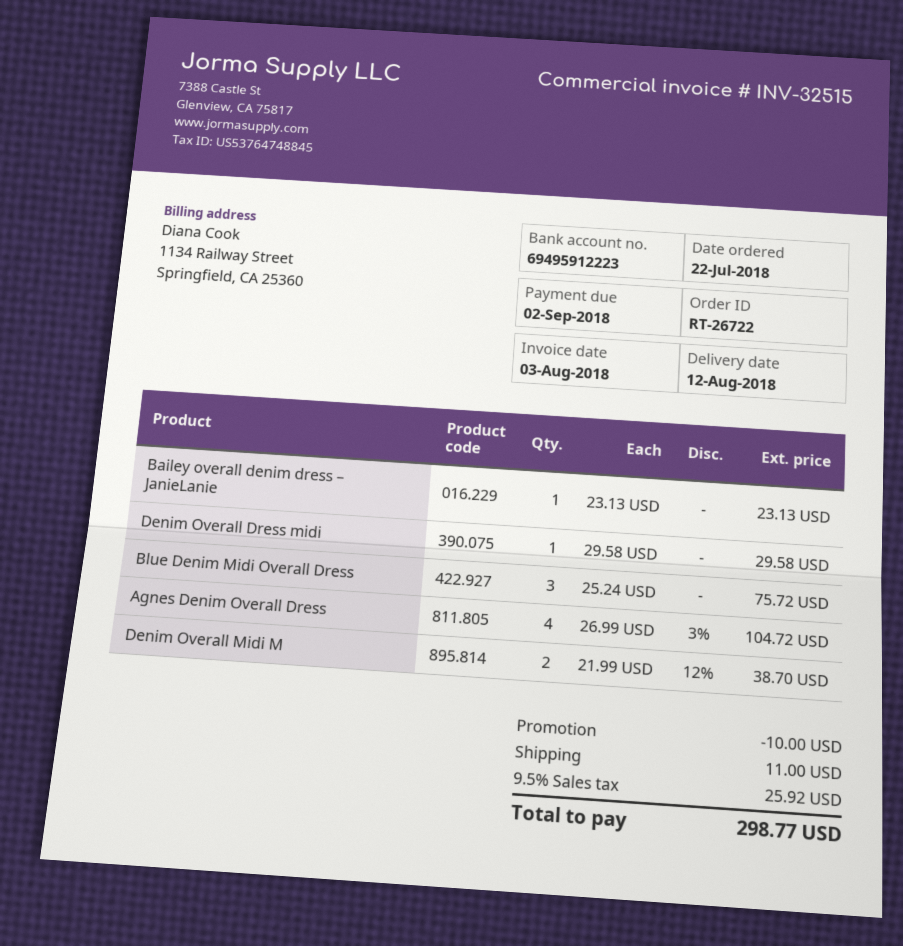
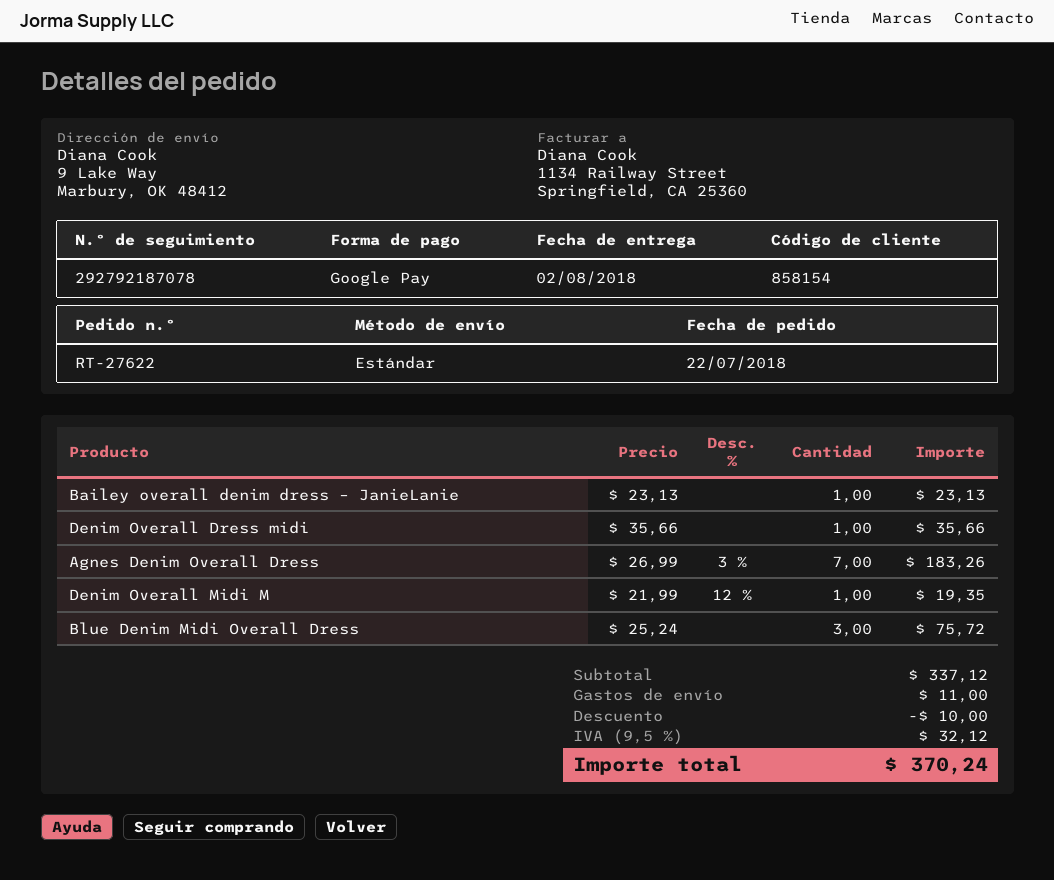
order number: RT-26722 -> RT-27622
delivery date: 2018-08-12 -> 2018-08-02
Denim Overall Dress midi: 1 x 29.58 = 29.58 -> 1 x 35.66 = 35.66
Agnes Denim Overall Dress: 4 x 26.99 - 3% = 104.72 -> 7 x 26.99 - 3% = 183.26
Denim Overall Midi M: 2 x 21.99 - 12% = 38.70 -> 1 x 21.99 - 12% = 19.35
tax: 9.5% = 25.92 -> 9.5% = 32.12
total: 298.77 -> 370.24

